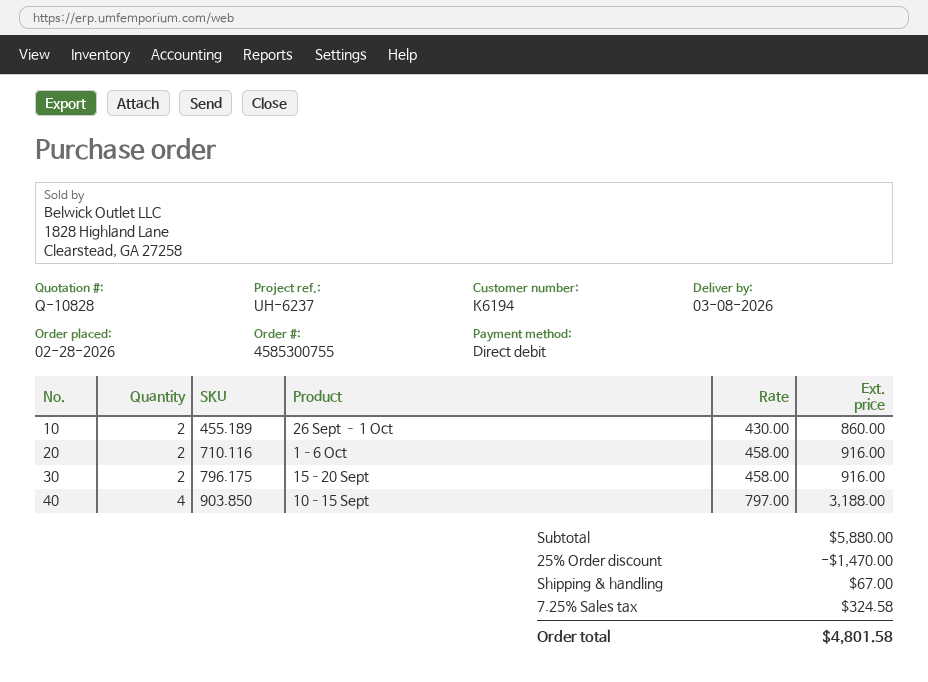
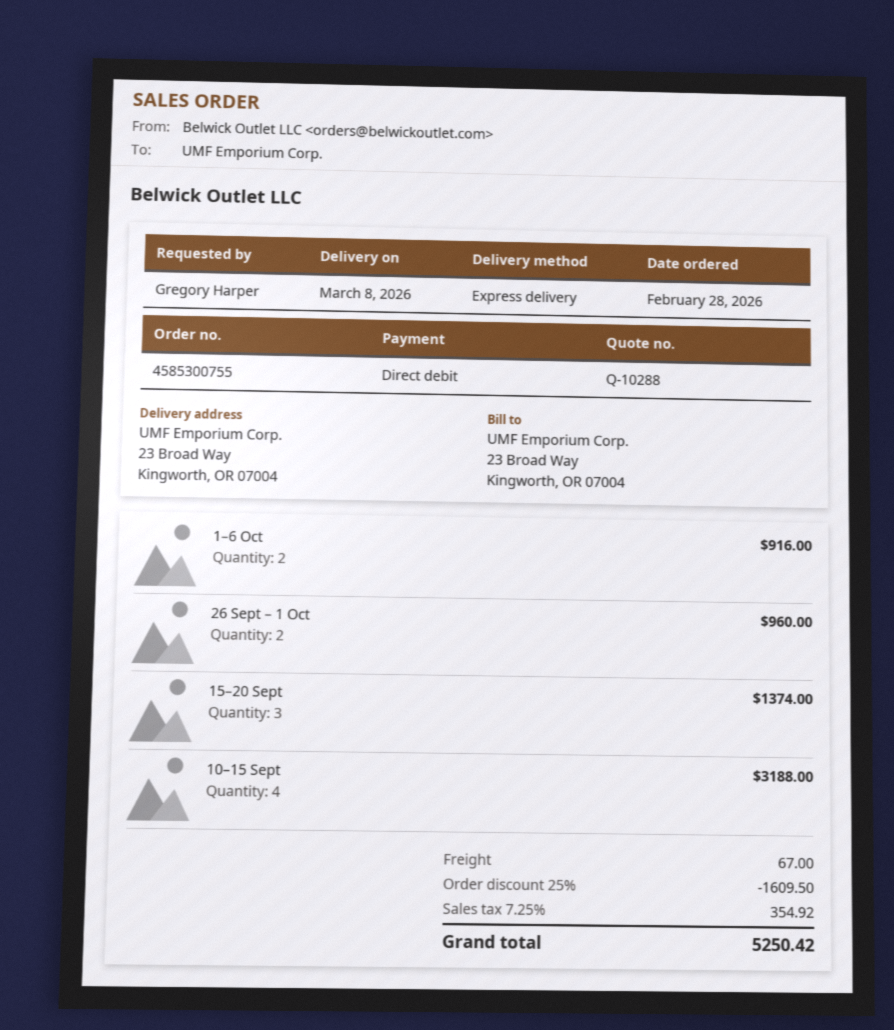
quote number: Q-10828 -> Q-10288
26 Sept – 1 Oct: 2 for 860.00 -> 2 for 960.00
15–20 Sept: 2 for 916.00 -> 3 for 1374.00
discount: 25% = 1470.00 -> 25% = 1609.50
tax: 7.25% = 324.58 -> 7.25% = 354.92
total: 4801.58 -> 5250.42

